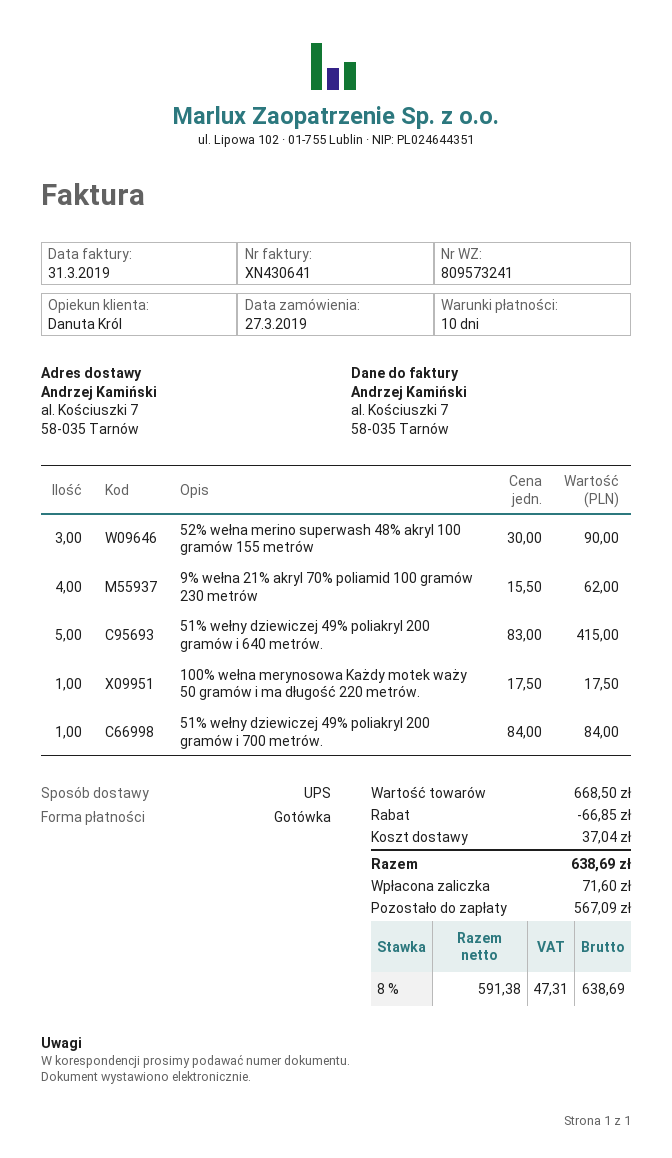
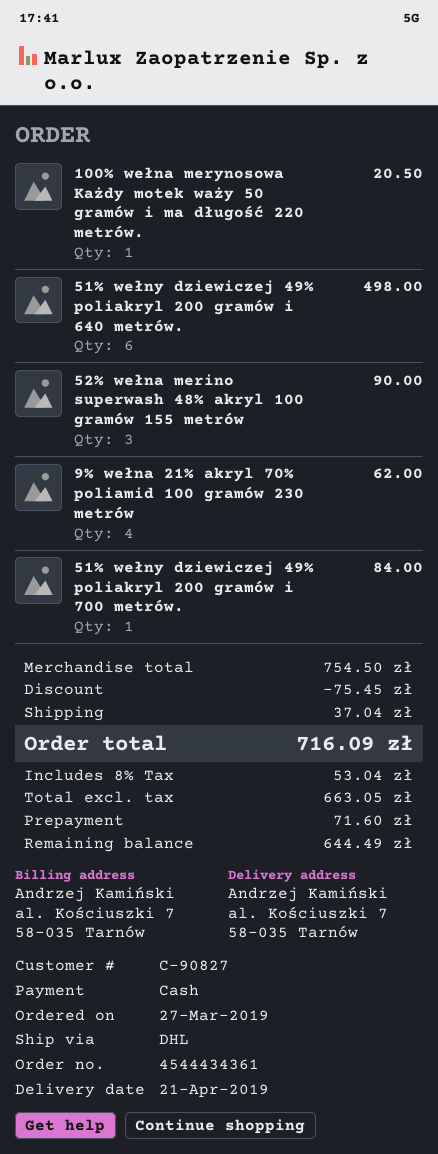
shipping method: UPS -> DHL
51% wełny dziewiczej 49% poliakryl 200 gramów i 640 metrów.: 5 for 415.00 -> 6 for 498.00
100% wełna merynosowa Każdy motek waży 50 gramów i ma długość 220 metrów.: 1 for 17.50 -> 1 for 20.50
subtotal: 668.50 -> 754.50
discount: 66.85 -> 75.45
net: 591.38 -> 663.05
tax: 8% = 47.31 -> 8% = 53.04
total: 638.69 -> 716.09
balance: 567.09 -> 644.49

